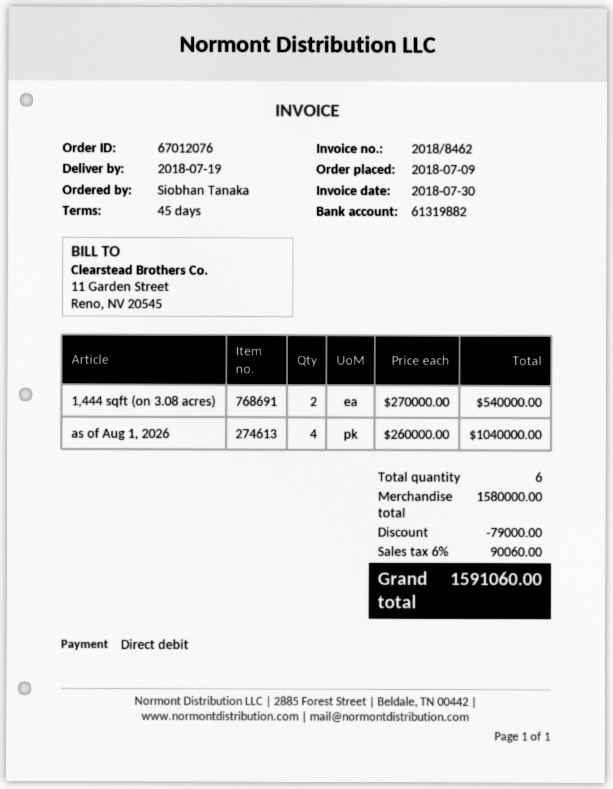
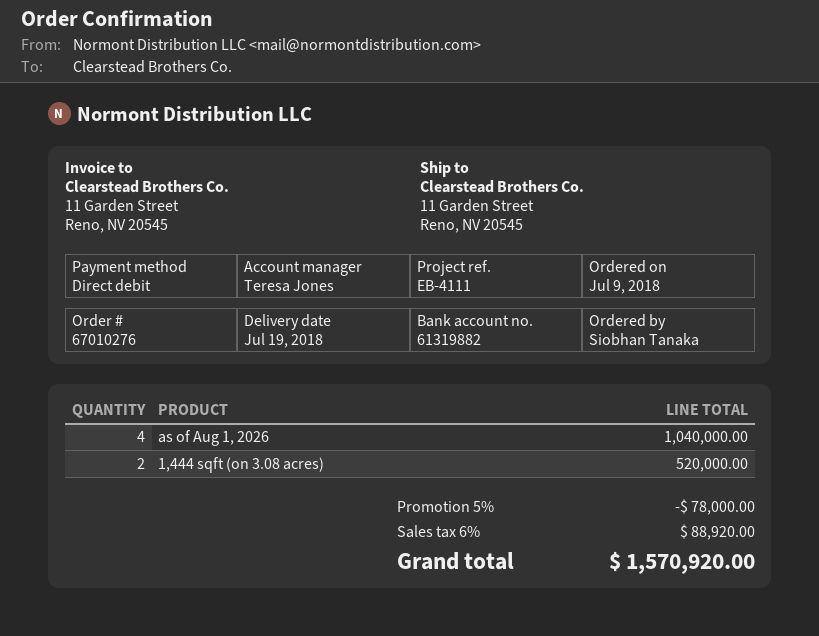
order number: 67012076 -> 67010276
1,444 sqft (on 3.08 acres): 2 for 540000.00 -> 2 for 520000.00
discount: 79000.00 -> 78000.00
tax: 6% = 90060.00 -> 6% = 88920.00
total: 1591060.00 -> 1570920.00

